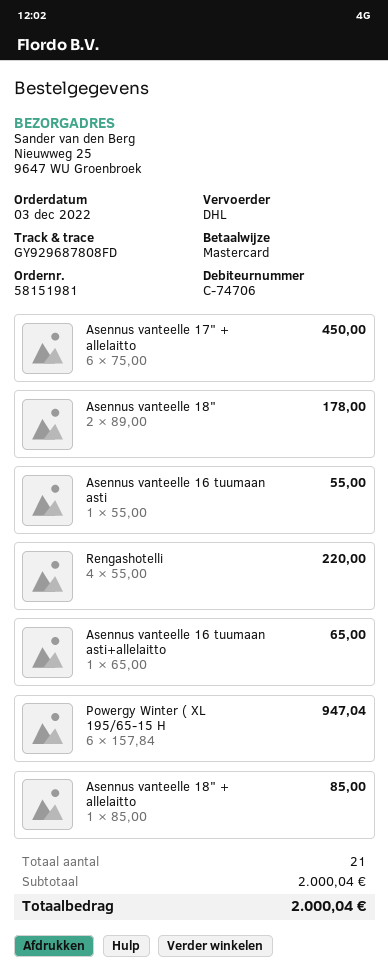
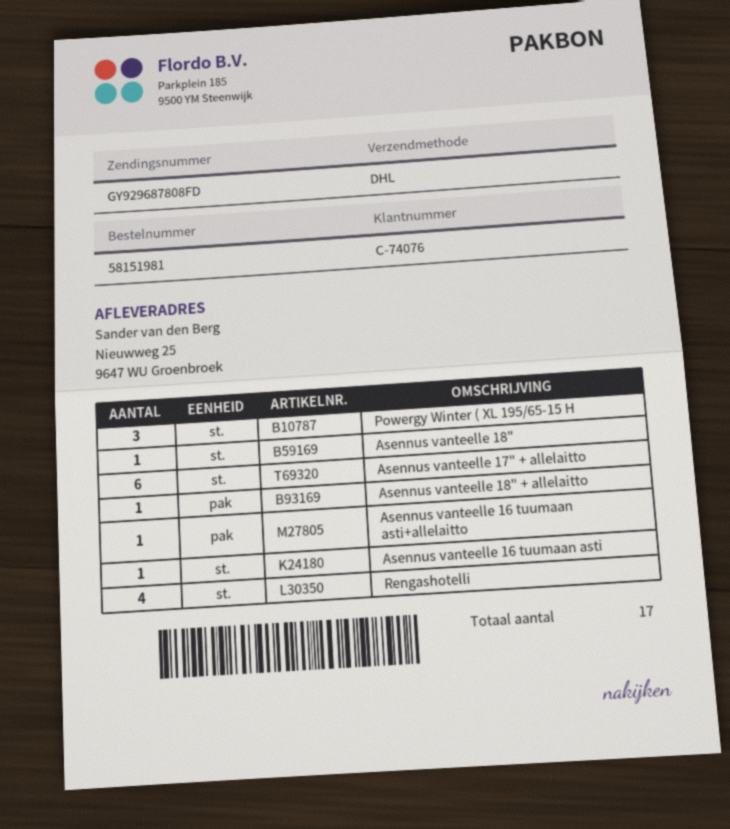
customer number: C-74706 -> C-74076
Asennus vanteelle 18": 2 -> 1
Powergy Winter ( XL 195/65-15 H: 6 -> 3
total quantity: 21 -> 17

